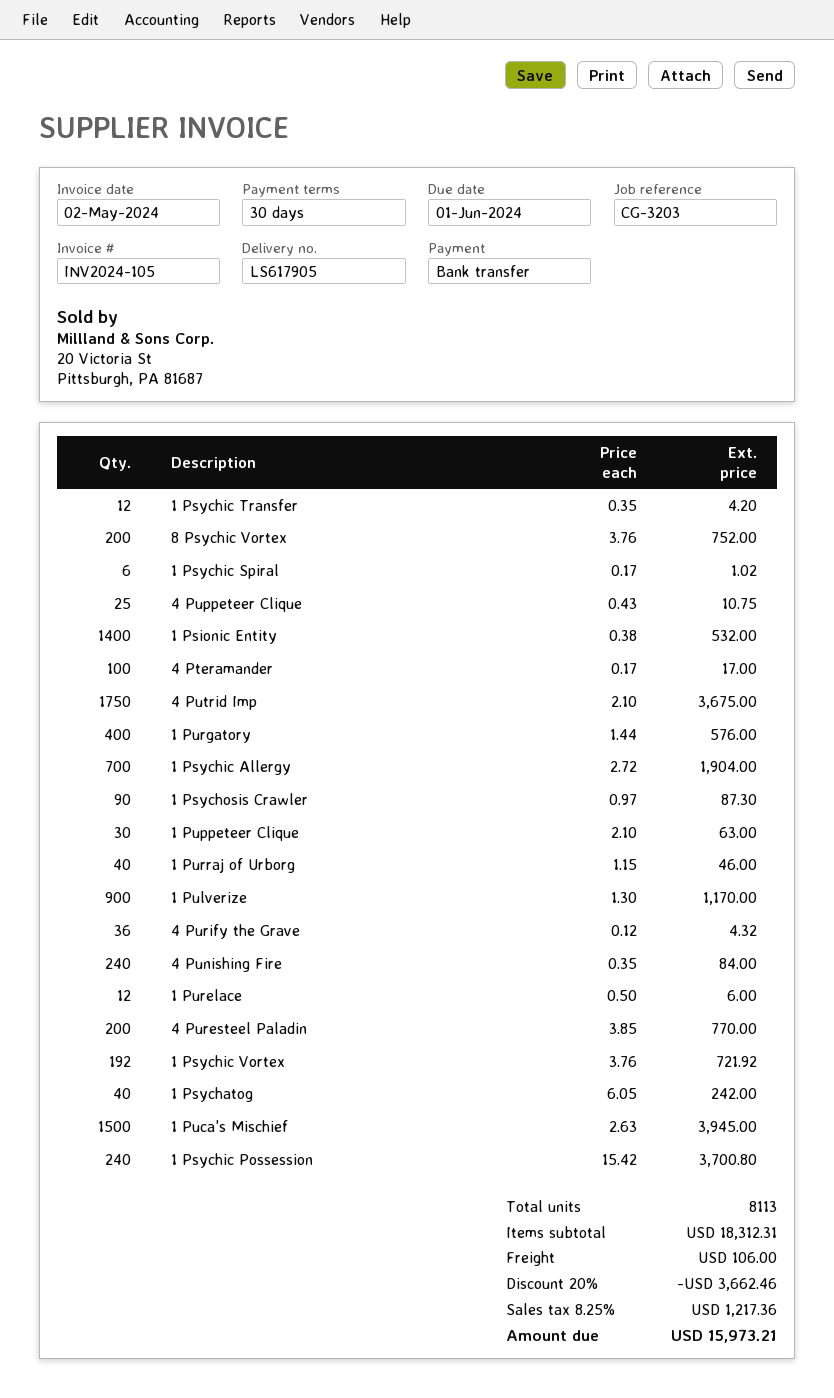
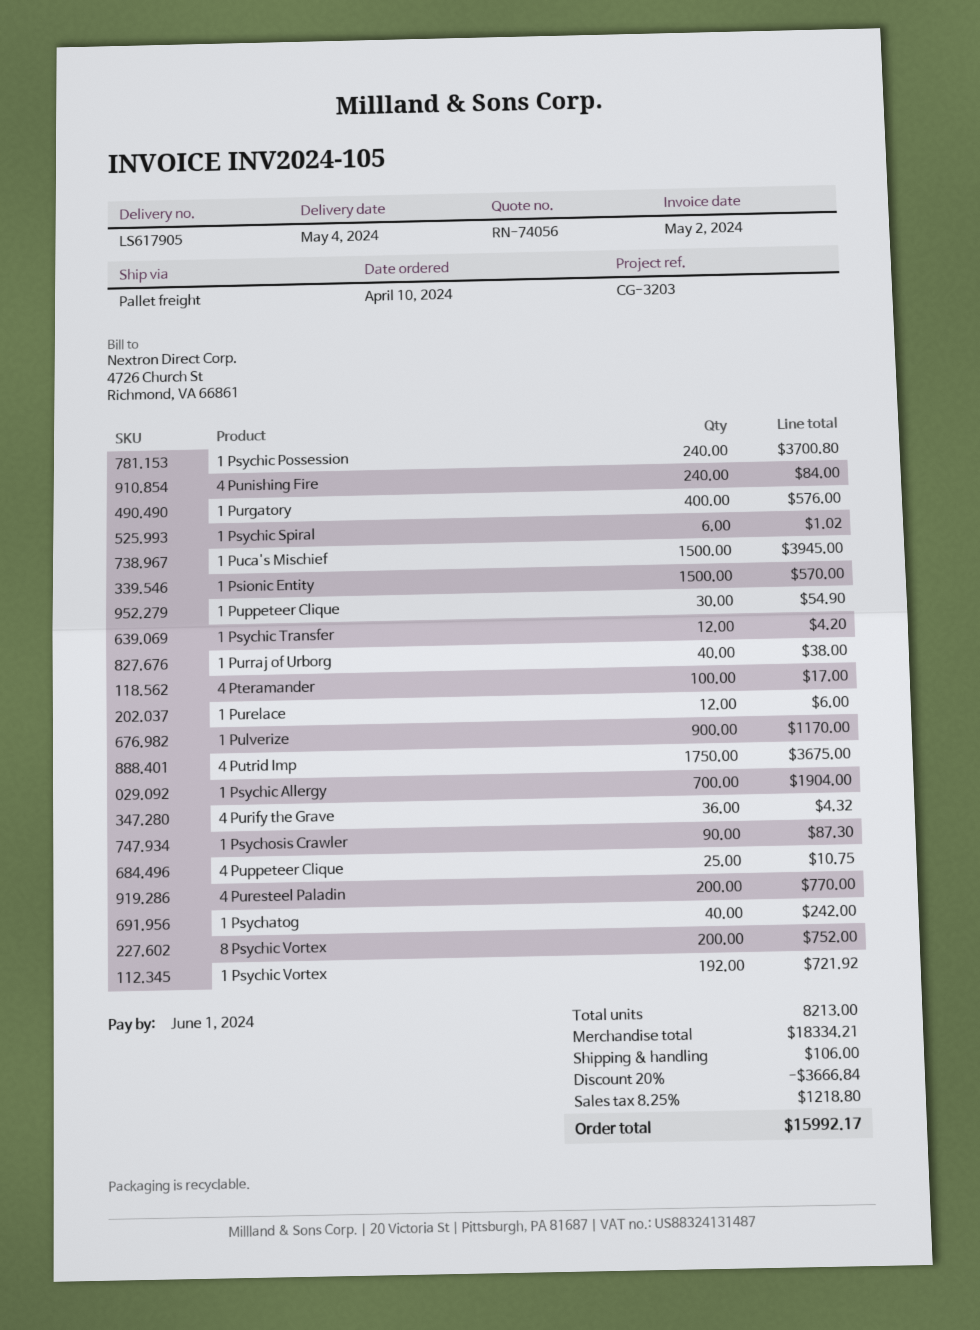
1 Psionic Entity: 1400 for 532.00 -> 1500 for 570.00
1 Puppeteer Clique: 30 for 63.00 -> 30 for 54.90
1 Purraj of Urborg: 40 for 46.00 -> 40 for 38.00
total quantity: 8113 -> 8213
subtotal: 18312.31 -> 18334.21
discount: 20% = 3662.46 -> 20% = 3666.84
tax: 8.25% = 1217.36 -> 8.25% = 1218.80
total: 15973.21 -> 15992.17

